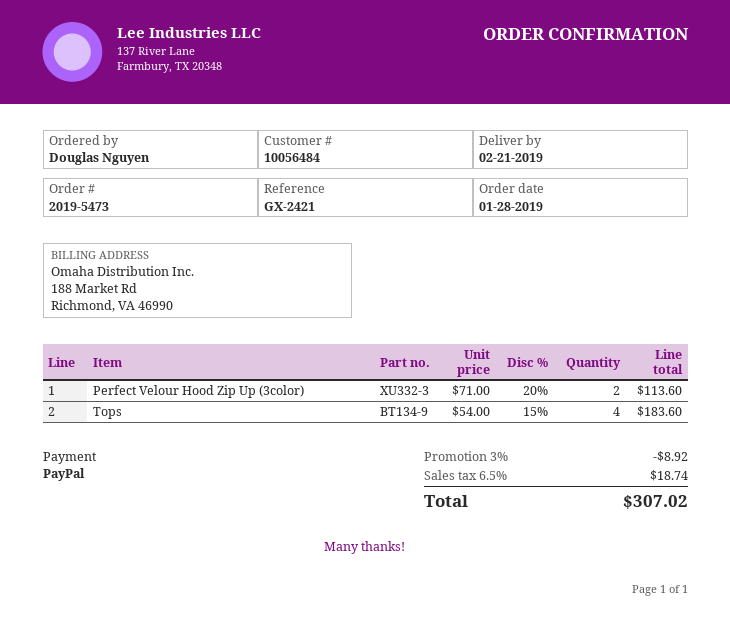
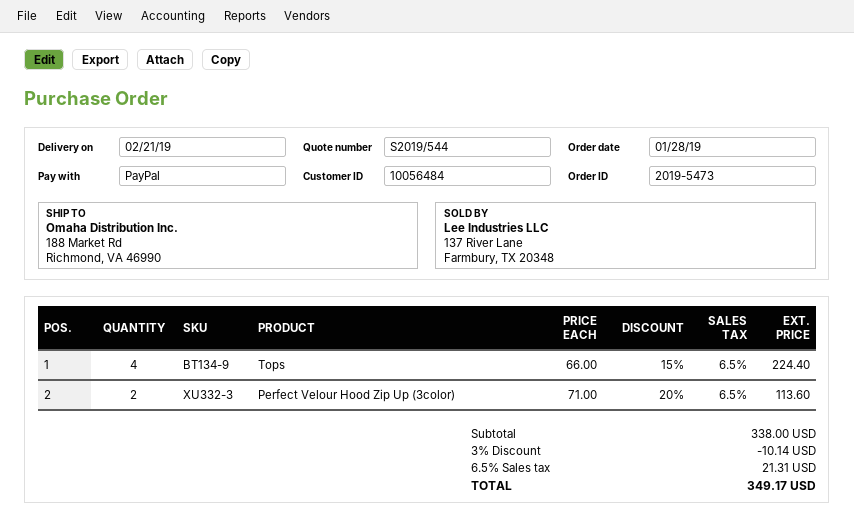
Tops: 4 x 54.00 - 15% = 183.60 -> 4 x 66.00 - 15% = 224.40
discount: 3% = 8.92 -> 3% = 10.14
tax: 6.5% = 18.74 -> 6.5% = 21.31
total: 307.02 -> 349.17

